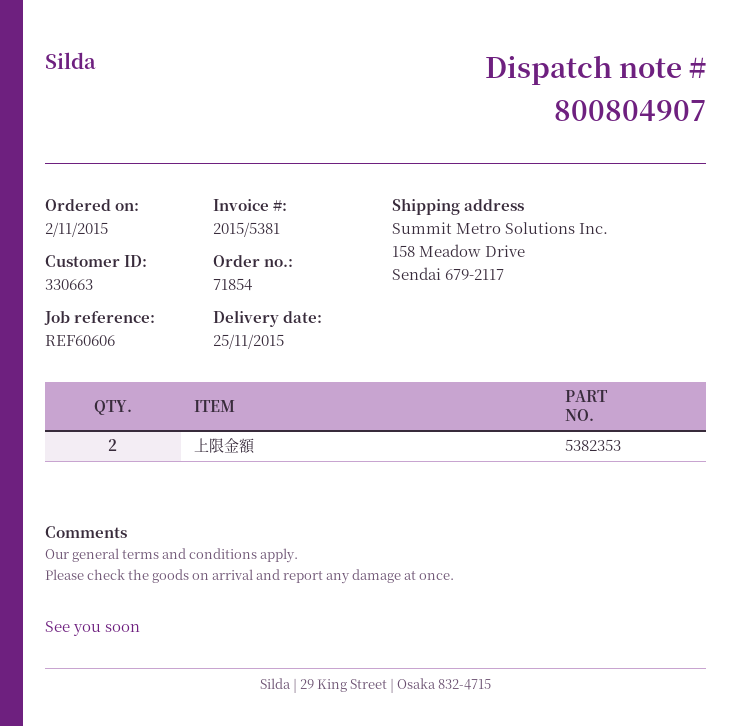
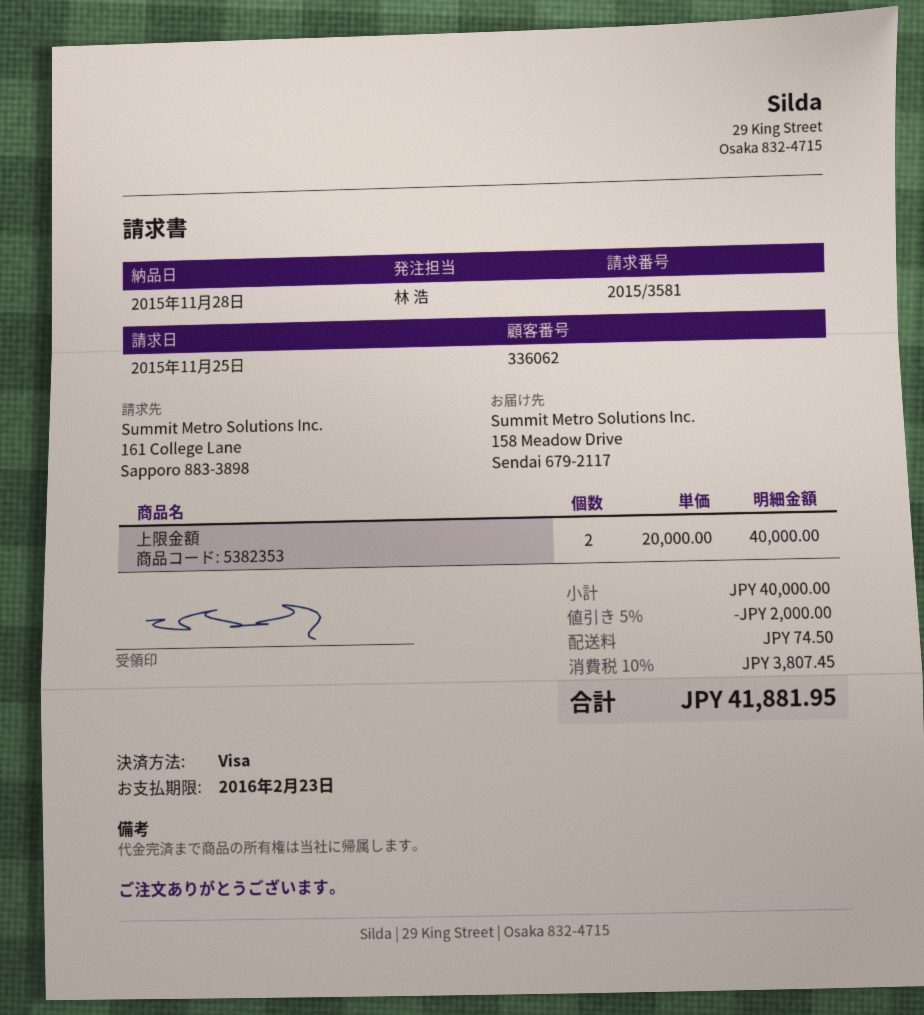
delivery date: 2015-11-25 -> 2015-11-28
invoice number: 2015/5381 -> 2015/3581
customer number: 330663 -> 336062

